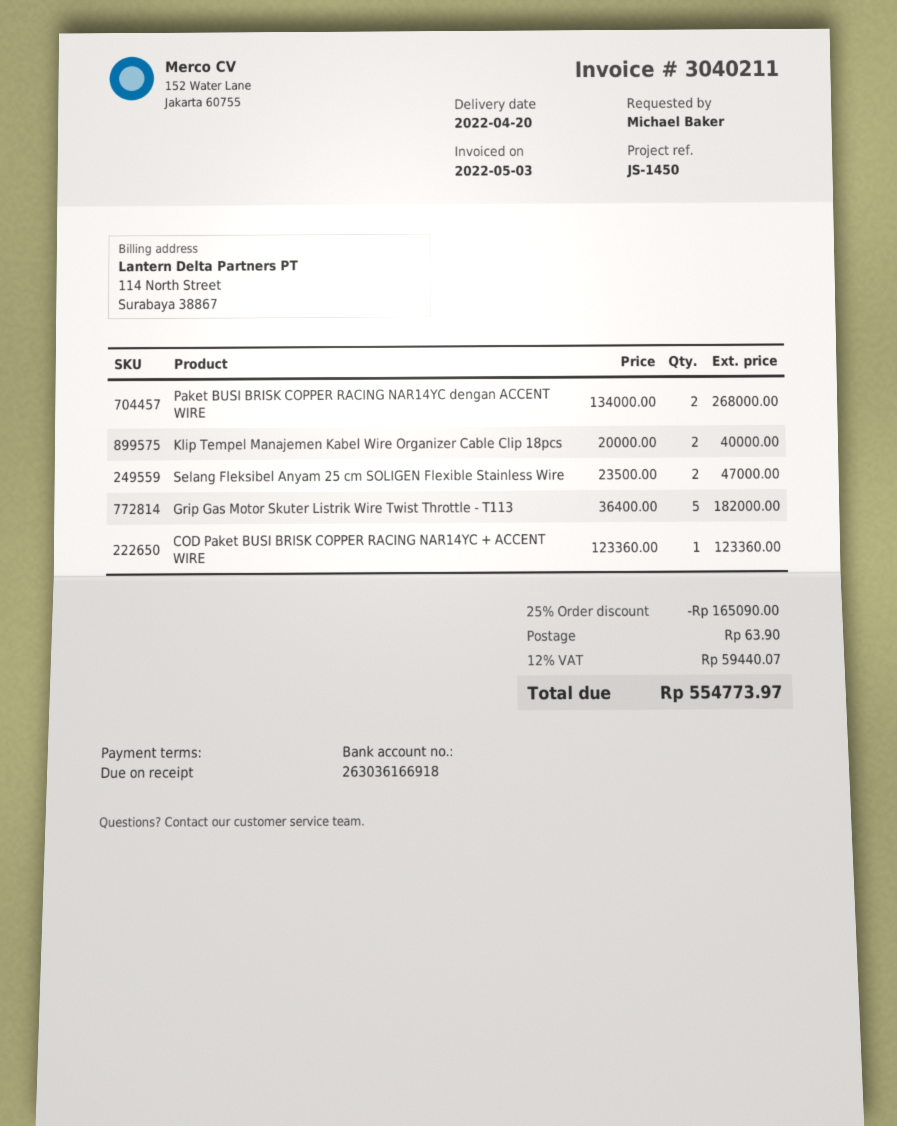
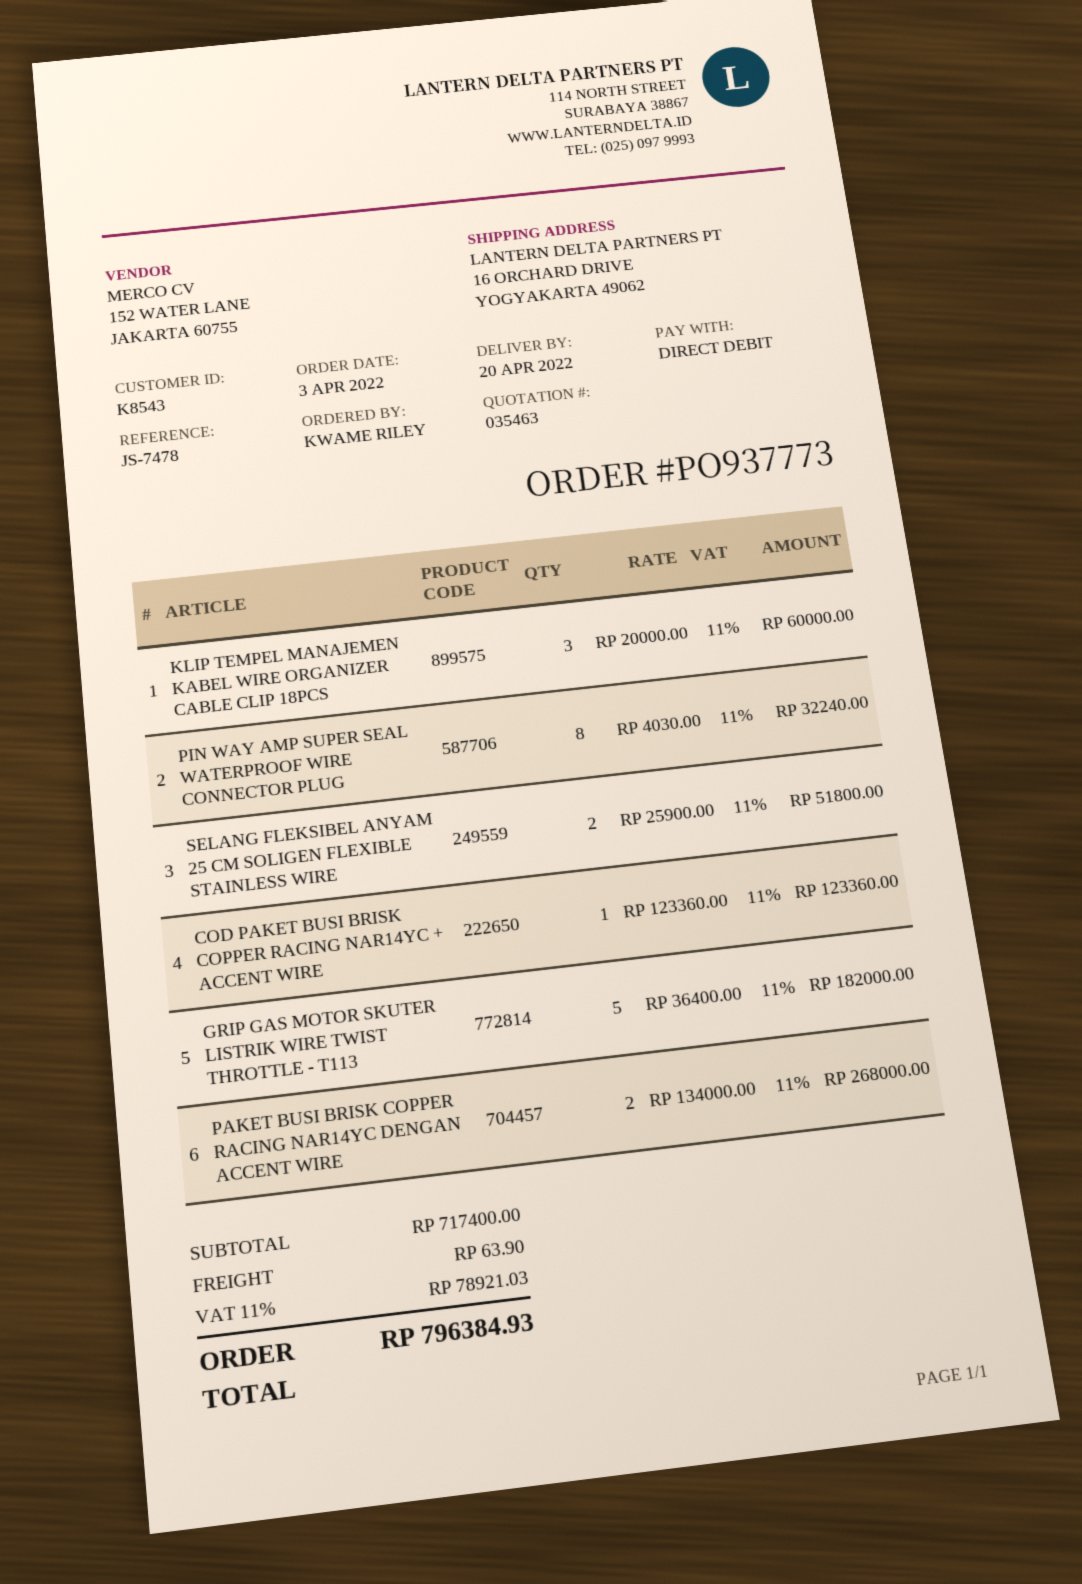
reference: JS-1450 -> JS-7478
ordered by: Michael Baker -> KWAME RILEY
Klip Tempel Manajemen Kabel Wire Organizer Cable Clip 18pcs: 2 x 20000.00 = 40000.00 -> 3 x 20000.00 = 60000.00
Selang Fleksibel Anyam 25 cm SOLIGEN Flexible Stainless Wire: 2 x 23500.00 = 47000.00 -> 2 x 25900.00 = 51800.00
PIN WAY AMP SUPER SEAL WATERPROOF WIRE CONNECTOR PLUG: none -> 8 x 4030.00 = 32240.00
discount: 25% = 165090.00 -> none
tax: 12% = 59440.07 -> 11% = 78921.03
total: 554773.97 -> 796384.93

